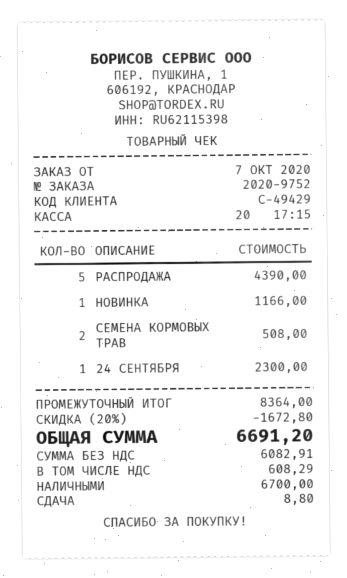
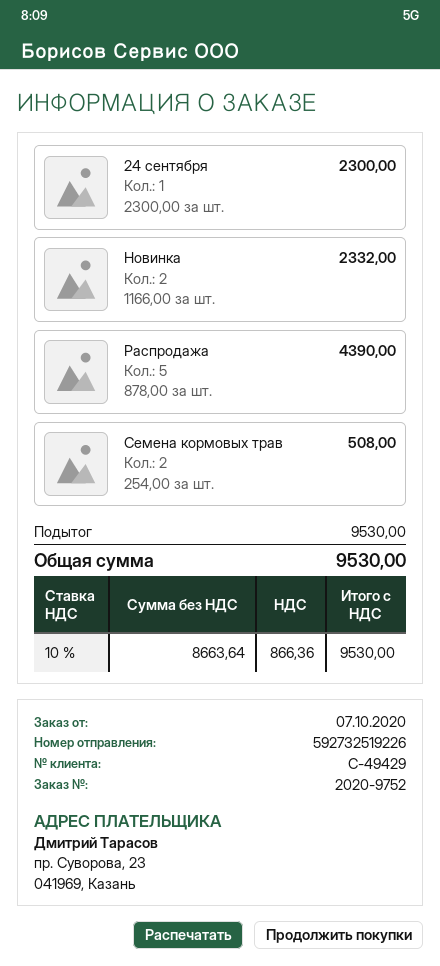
НОВИНКА: 1 for 1166.00 -> 2 for 2332.00
subtotal: 8364.00 -> 9530.00
discount: 20% = 1672.80 -> none
net: 6082.91 -> 8663.64
tax: 608.29 -> 866.36
total: 6691.20 -> 9530.00

